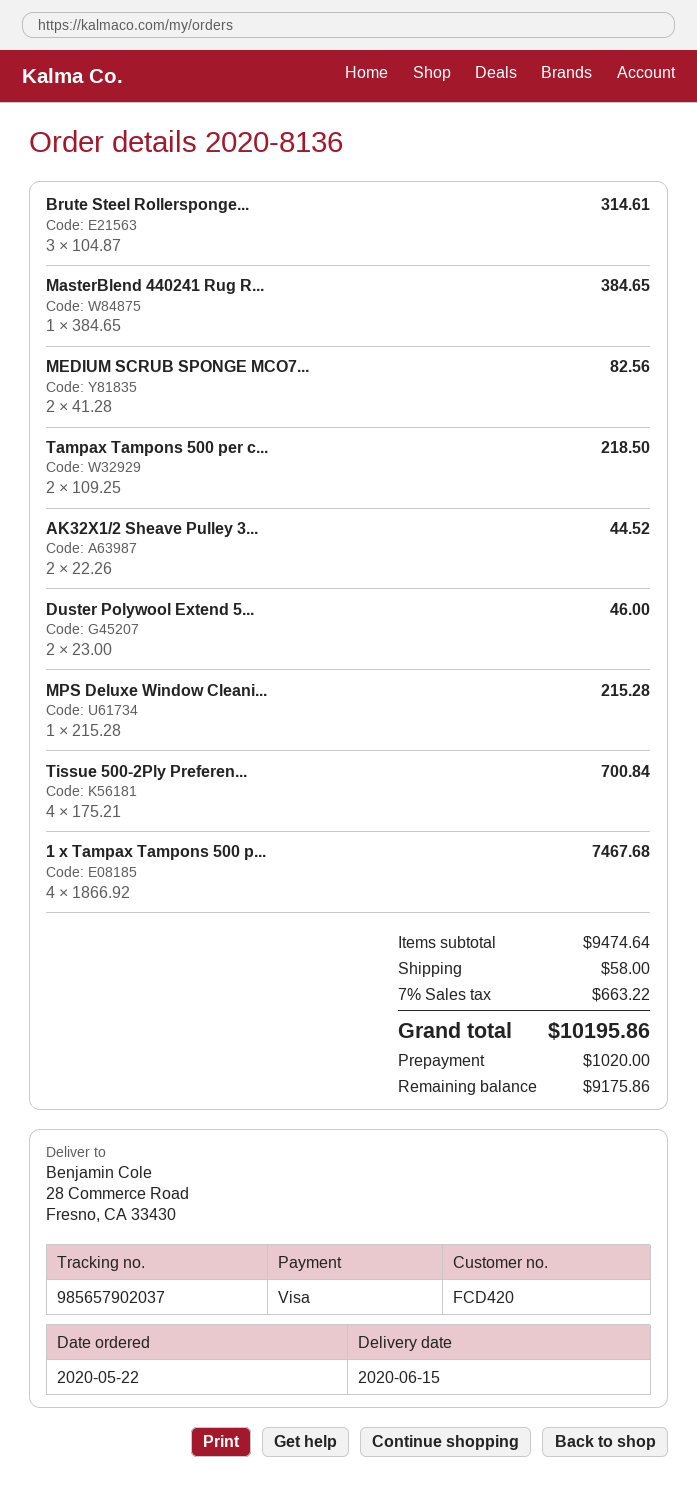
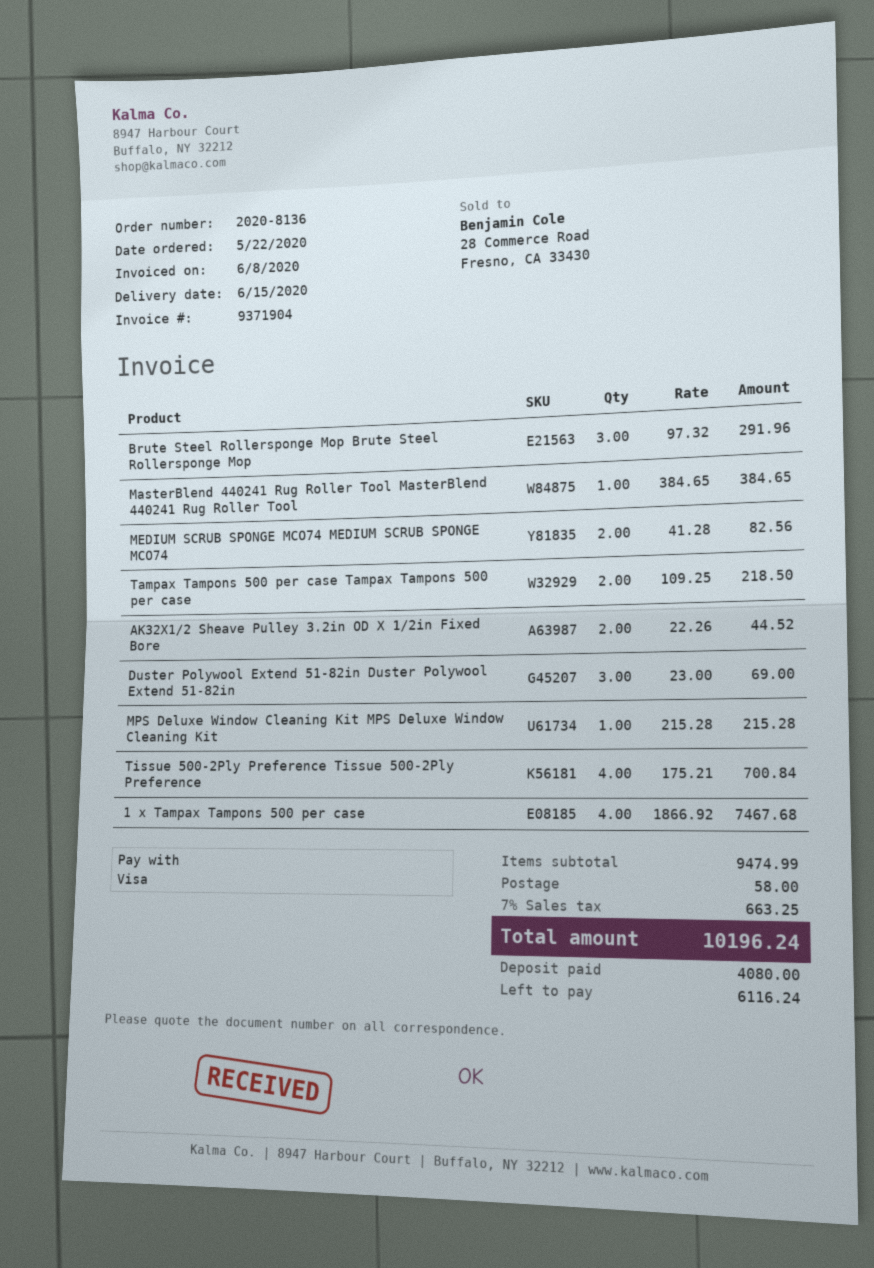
Brute Steel Rollersponge...: 3 x 104.87 = 314.61 -> 3 x 97.32 = 291.96
Duster Polywool Extend 5...: 2 x 23.00 = 46.00 -> 3 x 23.00 = 69.00
subtotal: 9474.64 -> 9474.99
tax: 7% = 663.22 -> 7% = 663.25
total: 10195.86 -> 10196.24
deposit: 1020.00 -> 4080.00
balance: 9175.86 -> 6116.24

